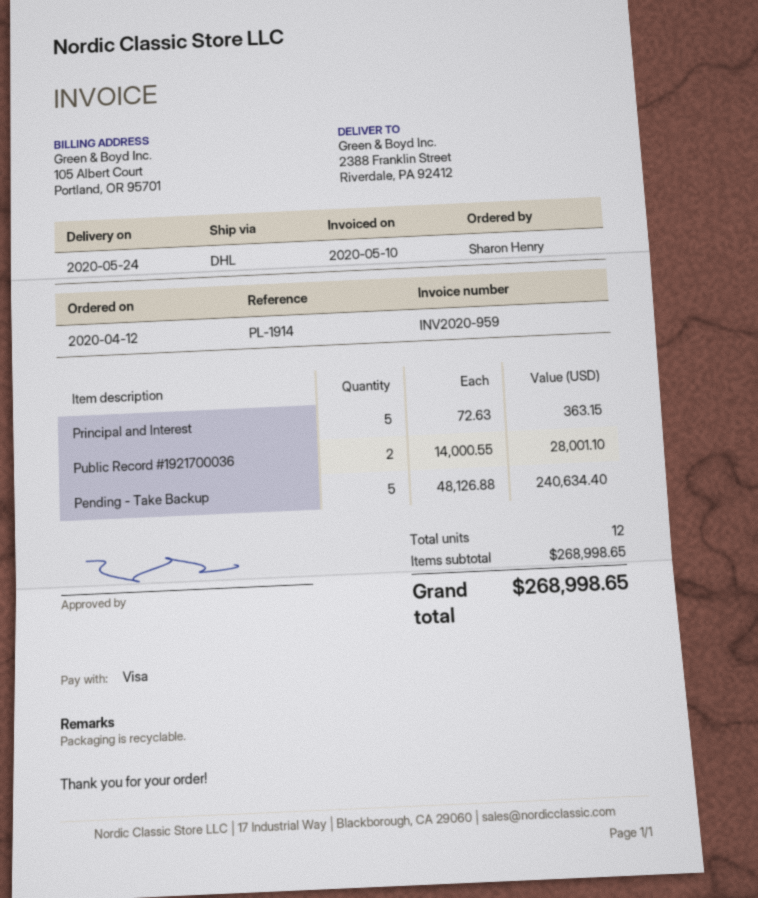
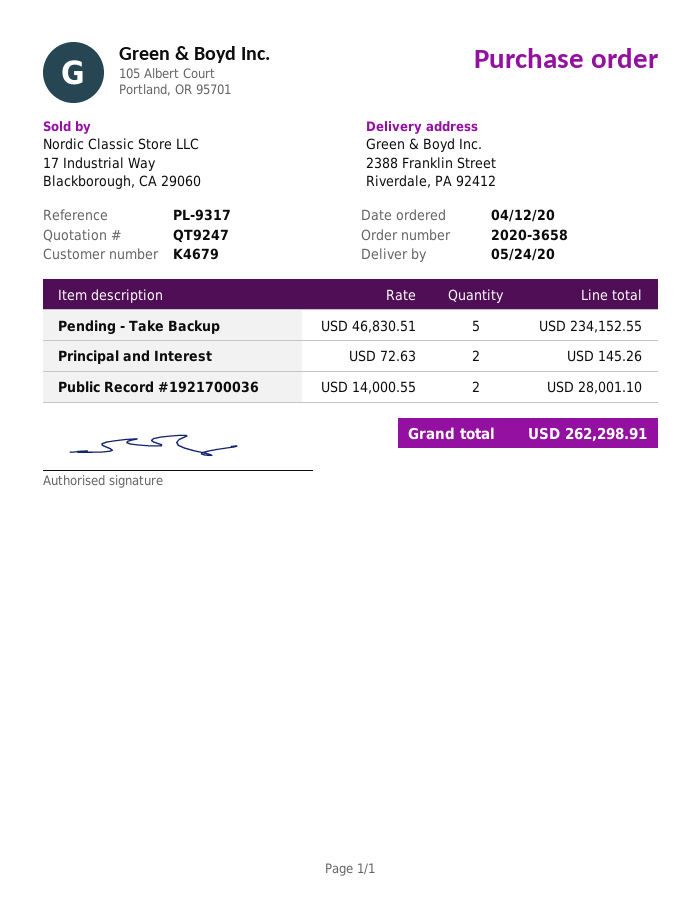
reference: PL-1914 -> PL-9317
Principal and Interest: 5 x 72.63 = 363.15 -> 2 x 72.63 = 145.26
Pending - Take Backup: 5 x 48126.88 = 240634.40 -> 5 x 46830.51 = 234152.55
total: 268998.65 -> 262298.91

